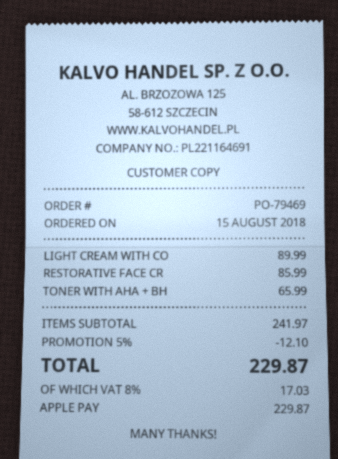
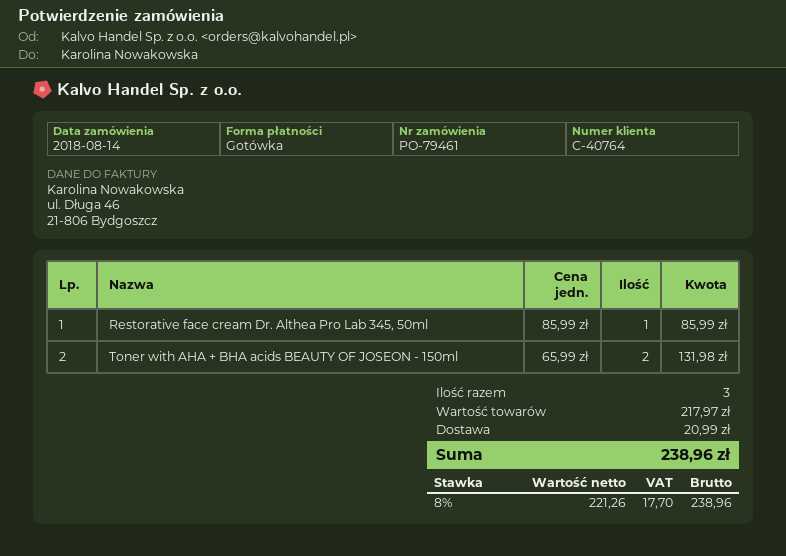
order number: PO-79469 -> PO-79461
order date: 2018-08-15 -> 2018-08-14
payment method: Apple Pay -> cash
LIGHT CREAM WITH CO: 1 x 89.99 = 89.99 -> none
TONER WITH AHA + BH: 1 x 65.99 = 65.99 -> 2 x 65.99 = 131.98
subtotal: 241.97 -> 217.97
discount: 5% = 12.10 -> none
shipping: none -> 20.99
tax: 8% = 17.03 -> 8% = 17.70
total: 229.87 -> 238.96

